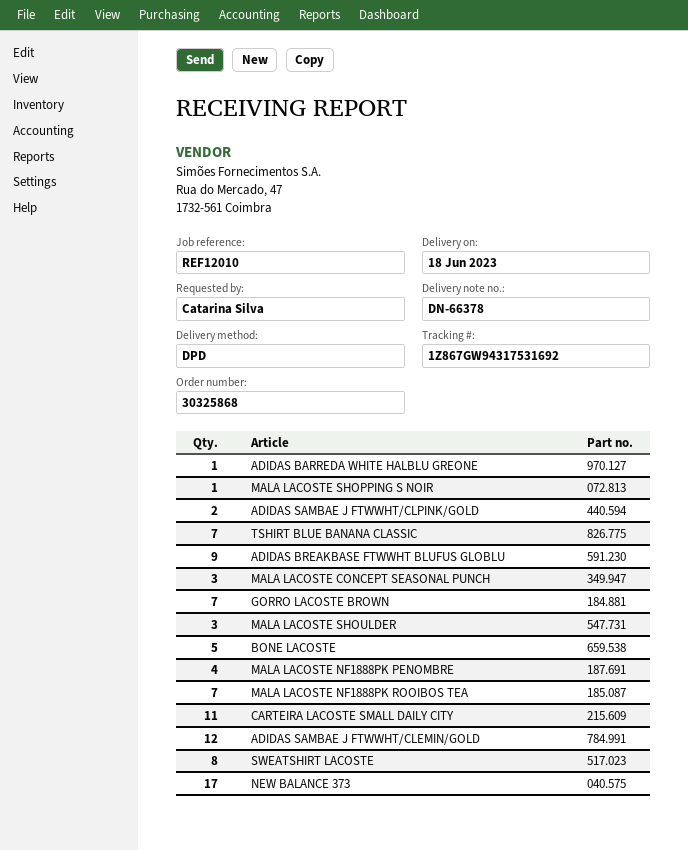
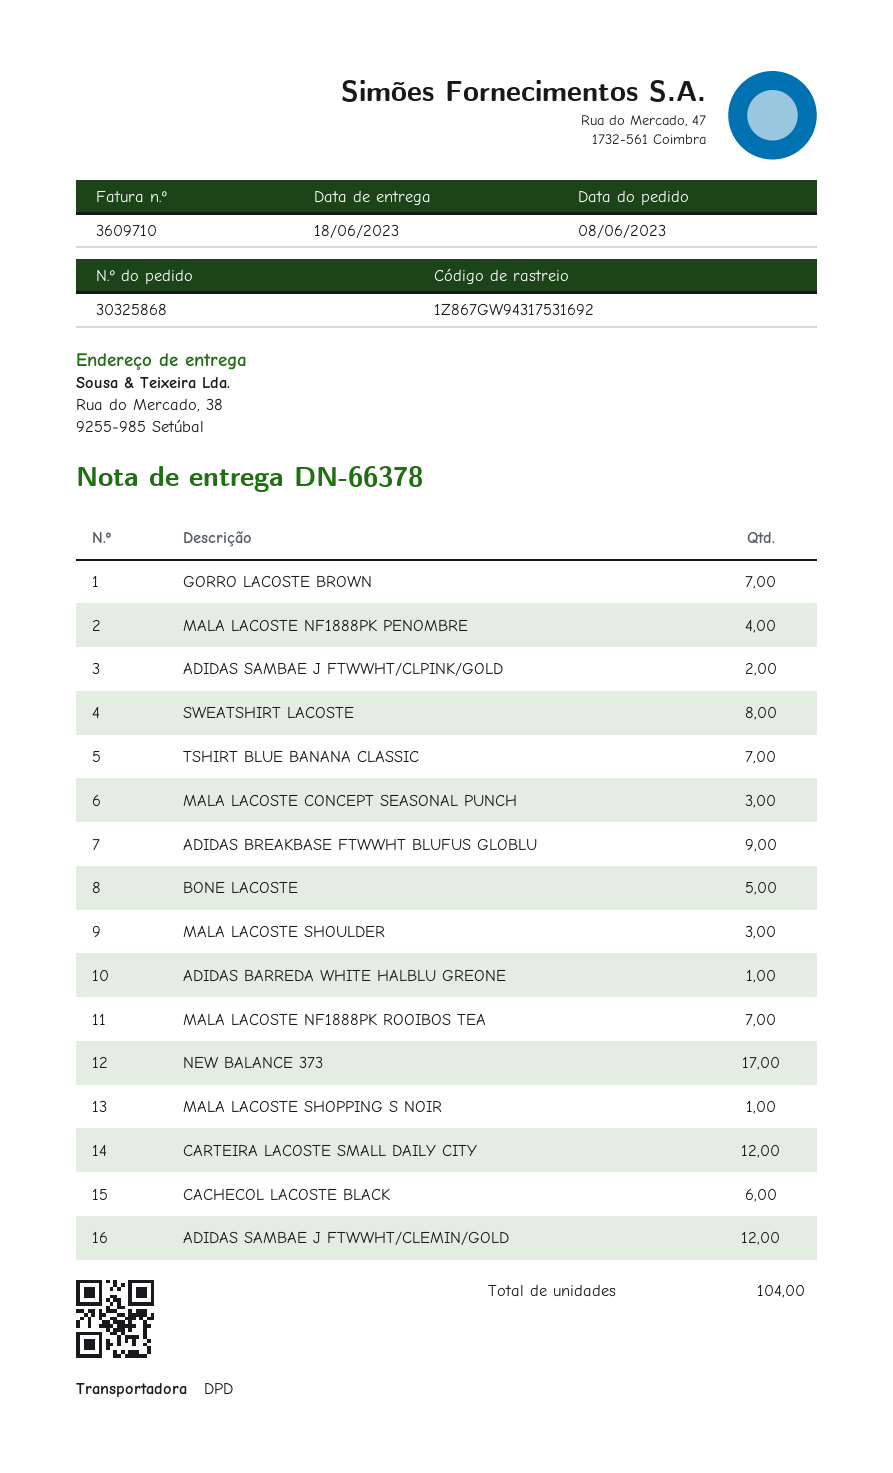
CARTEIRA LACOSTE SMALL DAILY CITY: 11 -> 12
CACHECOL LACOSTE BLACK: none -> 6

